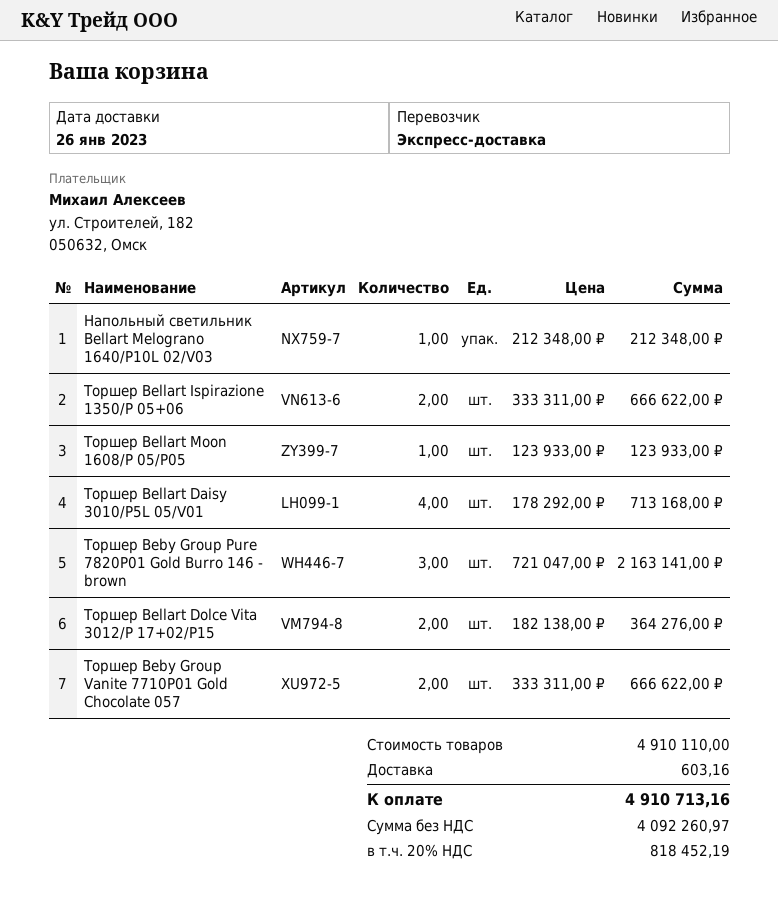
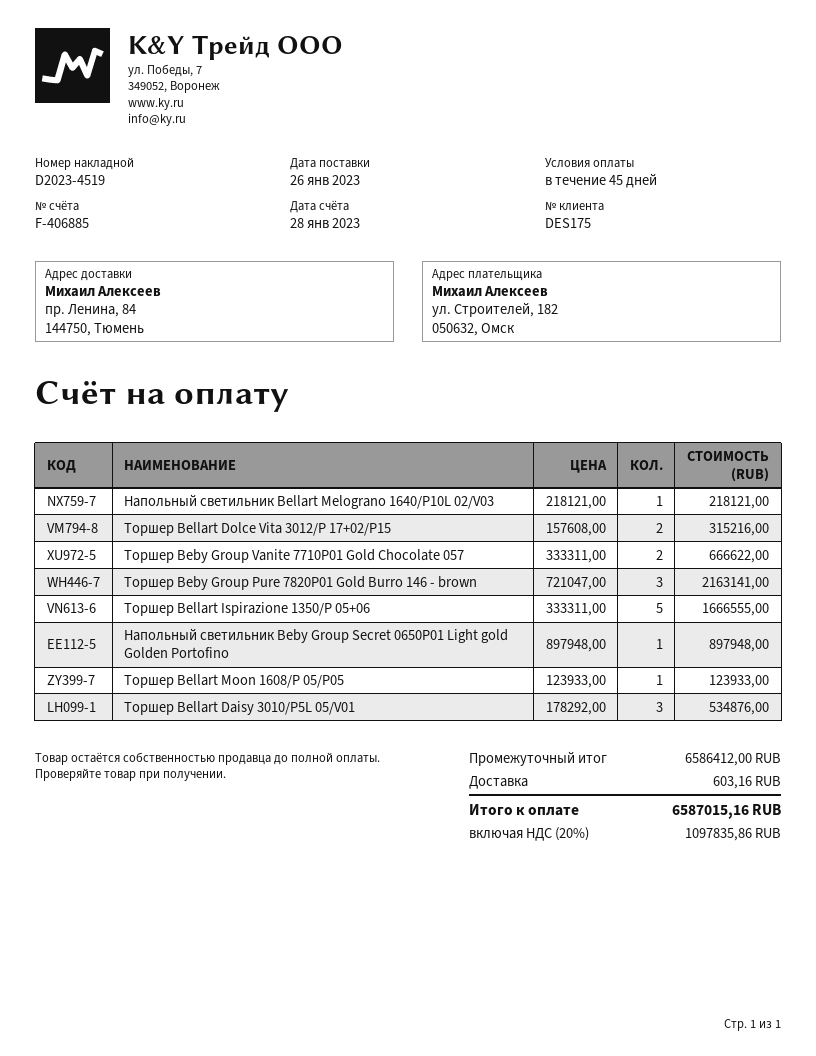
Напольный светильник Bellart Melograno 1640/P10L 02/V03: 1 x 212348.00 = 212348.00 -> 1 x 218121.00 = 218121.00
Торшер Bellart Ispirazione 1350/P 05+06: 2 x 333311.00 = 666622.00 -> 5 x 333311.00 = 1666555.00
Торшер Bellart Daisy 3010/P5L 05/V01: 4 x 178292.00 = 713168.00 -> 3 x 178292.00 = 534876.00
Торшер Bellart Dolce Vita 3012/P 17+02/P15: 2 x 182138.00 = 364276.00 -> 2 x 157608.00 = 315216.00
Напольный светильник Beby Group Secret 0650P01 Light gold Golden Portofino: none -> 1 x 897948.00 = 897948.00
subtotal: 4910110.00 -> 6586412.00
tax: 20% = 818452.19 -> 20% = 1097835.86
total: 4910713.16 -> 6587015.16

